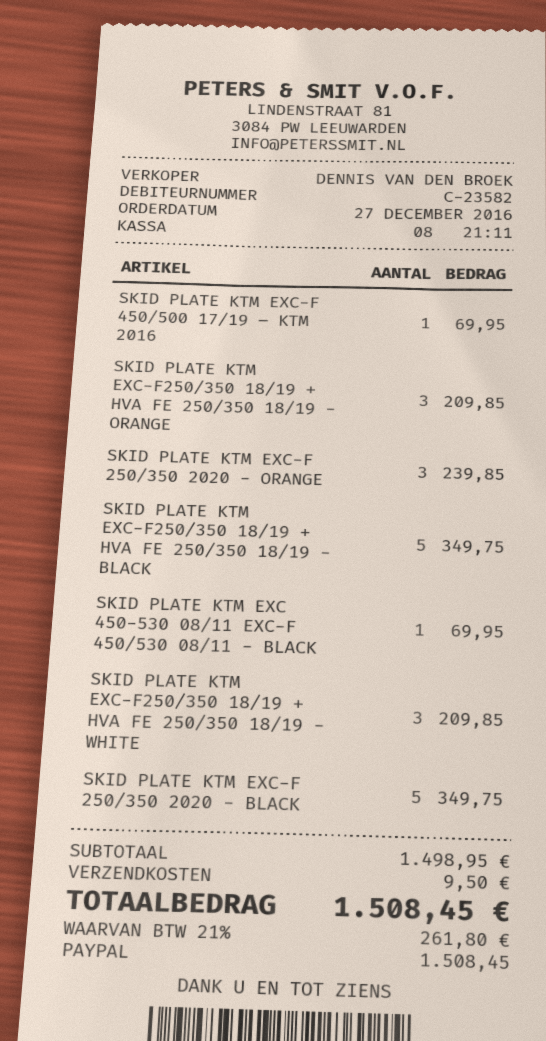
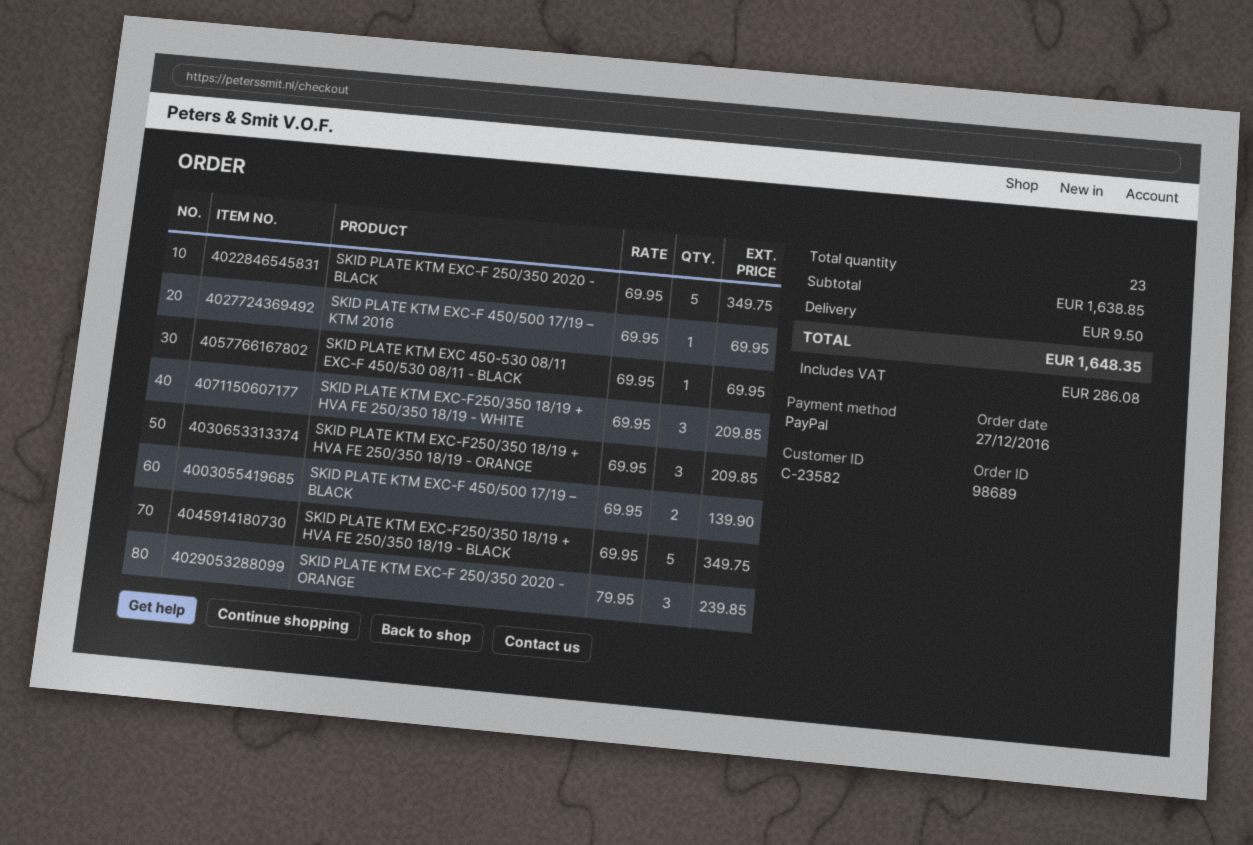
SKID PLATE KTM EXC-F 450/500 17/19 – BLACK: none -> 2 for 139.90
subtotal: 1498.95 -> 1638.85
tax: 261.80 -> 286.08
total: 1508.45 -> 1648.35

